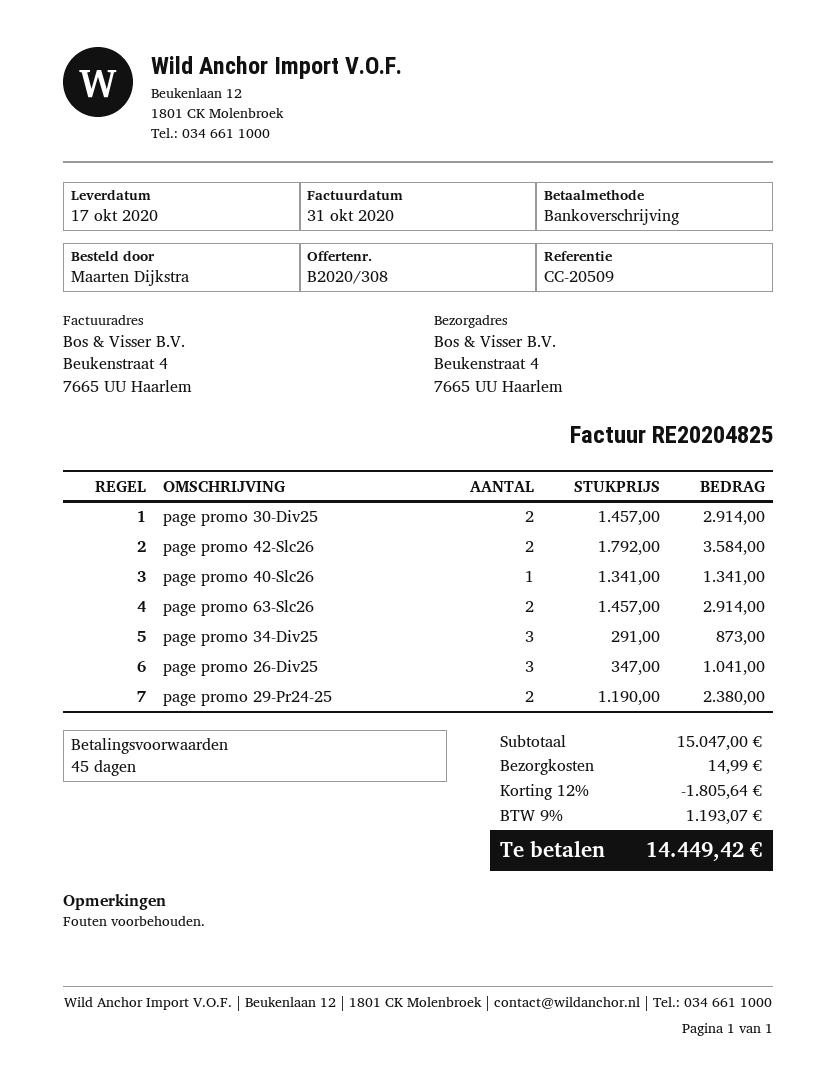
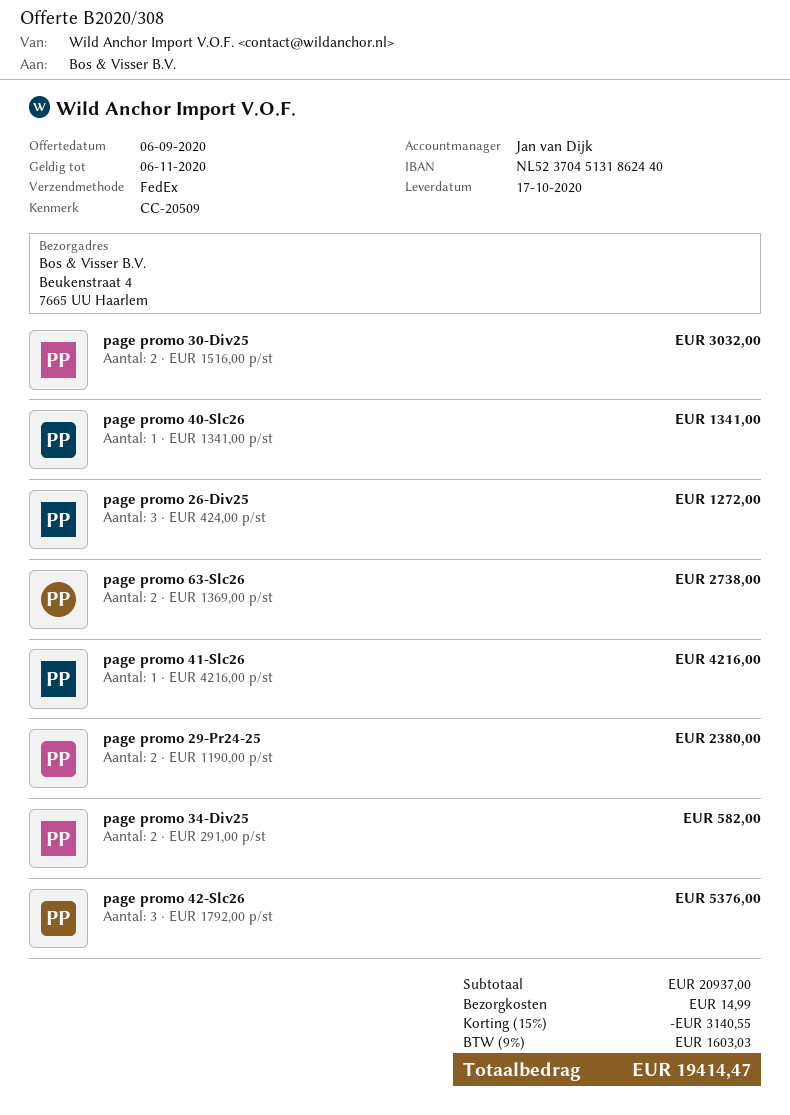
page promo 30-Div25: 2 x 1457.00 = 2914.00 -> 2 x 1516.00 = 3032.00
page promo 42-Slc26: 2 x 1792.00 = 3584.00 -> 3 x 1792.00 = 5376.00
page promo 63-Slc26: 2 x 1457.00 = 2914.00 -> 2 x 1369.00 = 2738.00
page promo 34-Div25: 3 x 291.00 = 873.00 -> 2 x 291.00 = 582.00
page promo 26-Div25: 3 x 347.00 = 1041.00 -> 3 x 424.00 = 1272.00
page promo 41-Slc26: none -> 1 x 4216.00 = 4216.00
subtotal: 15047.00 -> 20937.00
discount: 12% = 1805.64 -> 15% = 3140.55
tax: 9% = 1193.07 -> 9% = 1603.03
total: 14449.42 -> 19414.47

